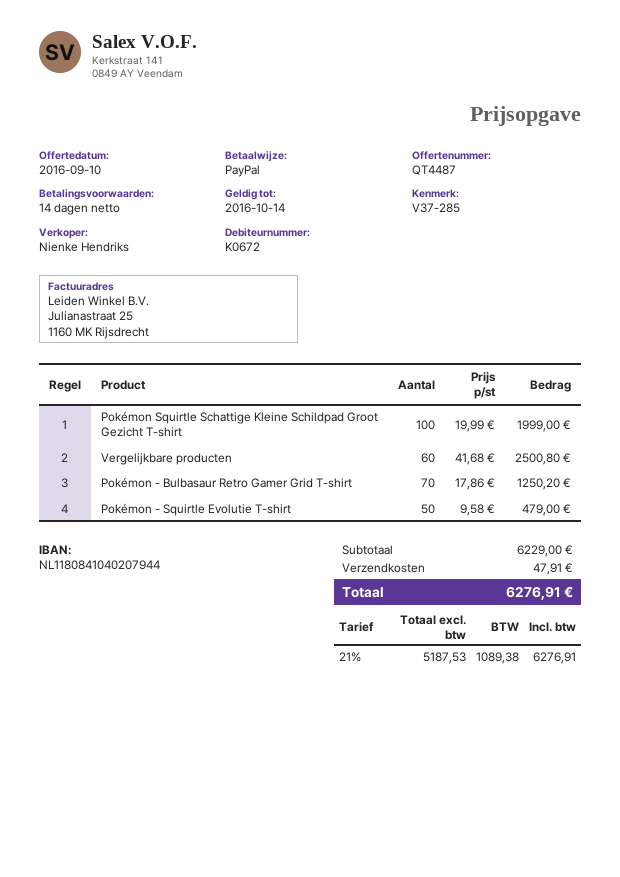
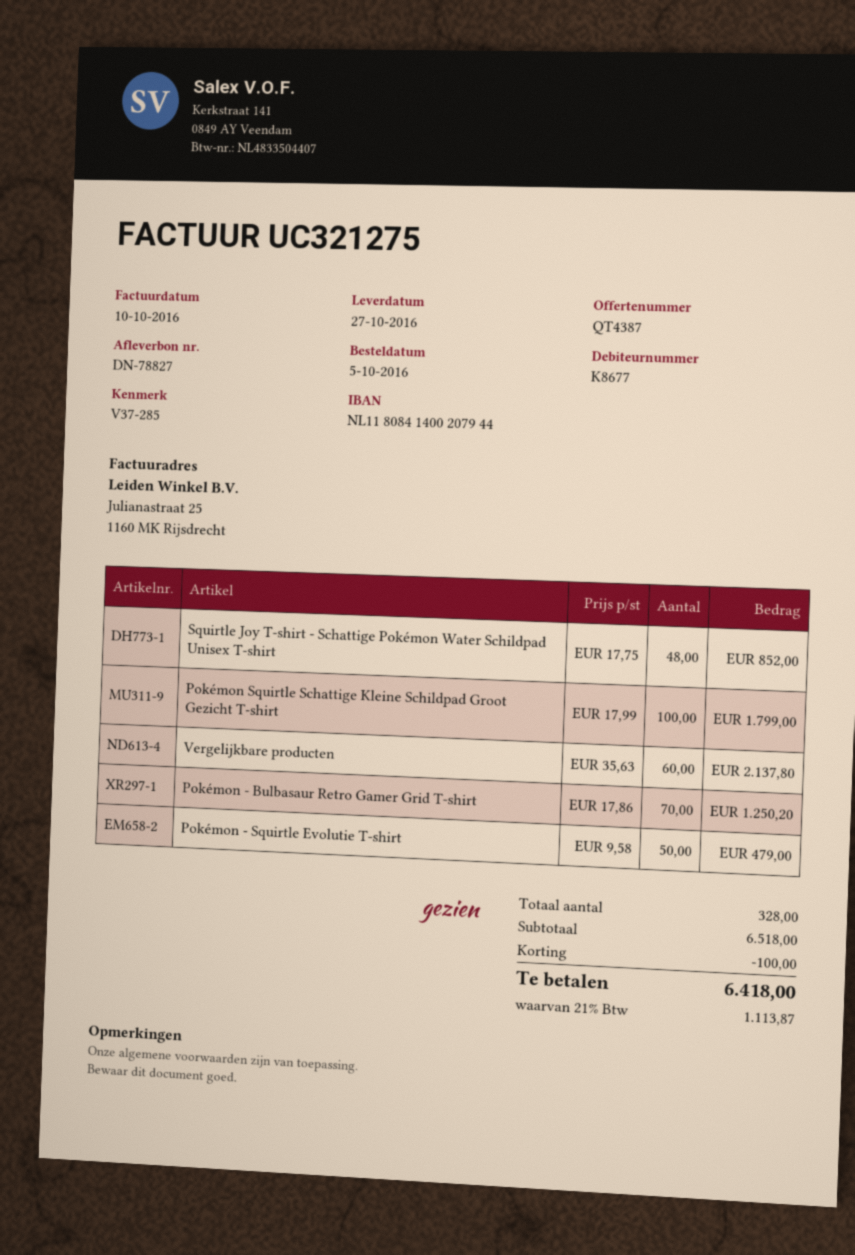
quote number: QT4487 -> QT4387
customer number: K0672 -> K8677
bank account: NL1180841040207944 -> NL1180841400207944
Pokémon Squirtle Schattige Kleine Schildpad Groot Gezicht T-shirt: 100 x 19.99 = 1999.00 -> 100 x 17.99 = 1799.00
Vergelijkbare producten: 60 x 41.68 = 2500.80 -> 60 x 35.63 = 2137.80
Squirtle Joy T-shirt - Schattige Pokémon Water Schildpad Unisex T-shirt: none -> 48 x 17.75 = 852.00
subtotal: 6229.00 -> 6518.00
discount: none -> 100.00
shipping: 47.91 -> none
tax: 21% = 1089.38 -> 21% = 1113.87
total: 6276.91 -> 6418.00

